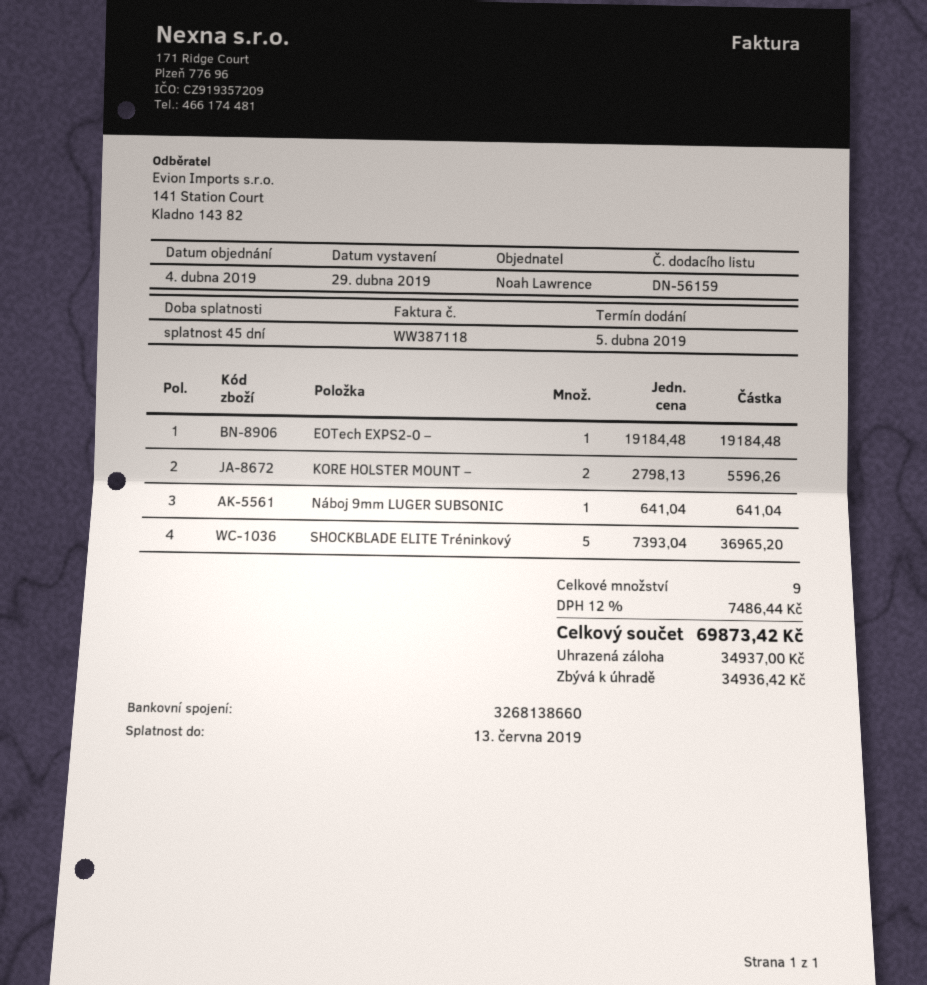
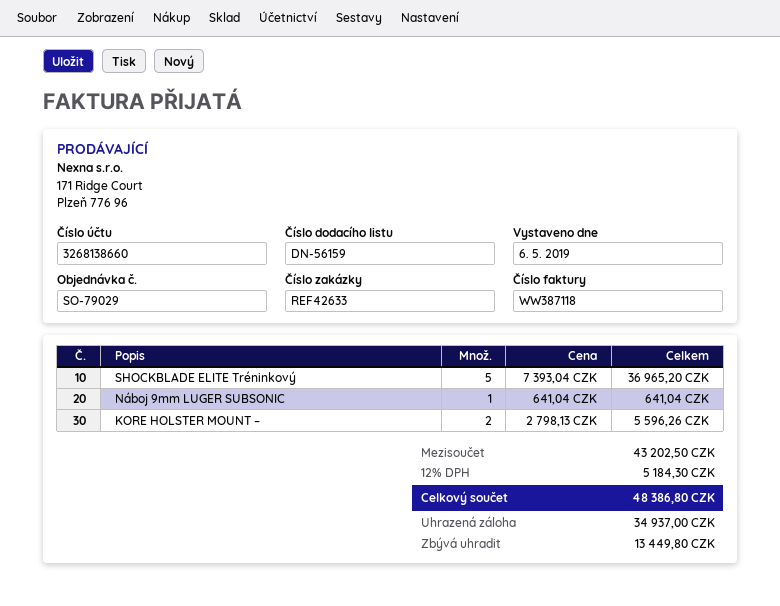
invoice date: 2019-04-29 -> 2019-05-06
EOTech EXPS2-0 –: 1 x 19184.48 = 19184.48 -> none
tax: 12% = 7486.44 -> 12% = 5184.30
total: 69873.42 -> 48386.80
balance: 34936.42 -> 13449.80

